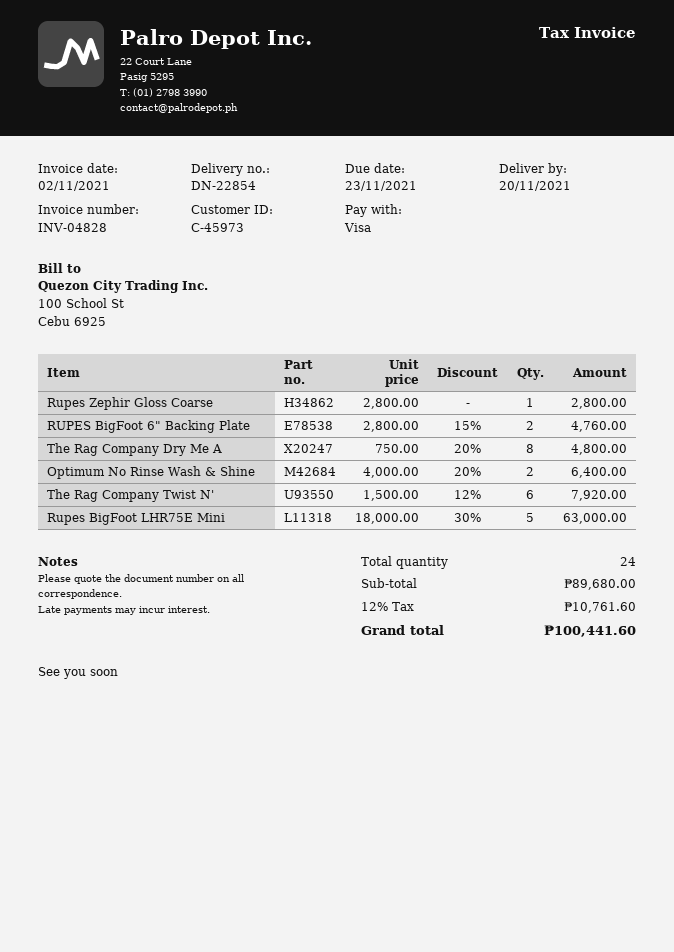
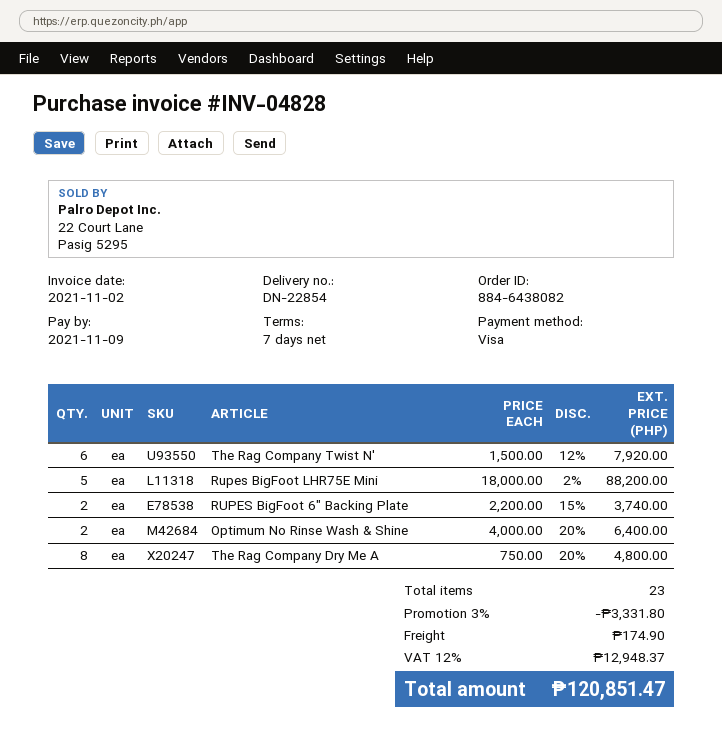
due date: 2021-11-23 -> 2021-11-09
Rupes Zephir Gloss Coarse: 1 x 2800.00 = 2800.00 -> none
RUPES BigFoot 6" Backing Plate: 2 x 2800.00 - 15% = 4760.00 -> 2 x 2200.00 - 15% = 3740.00
Rupes BigFoot LHR75E Mini: 5 x 18000.00 - 30% = 63000.00 -> 5 x 18000.00 - 2% = 88200.00
total quantity: 24 -> 23
discount: none -> 3% = 3331.80
shipping: none -> 174.90
tax: 12% = 10761.60 -> 12% = 12948.37
total: 100441.60 -> 120851.47

